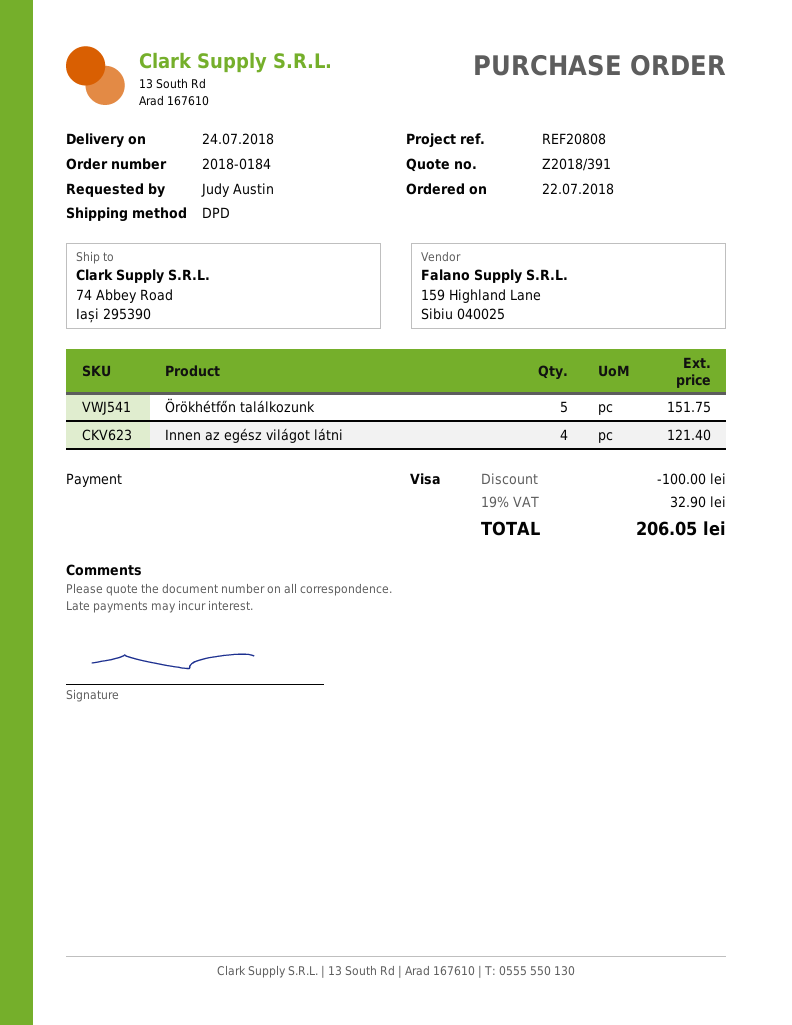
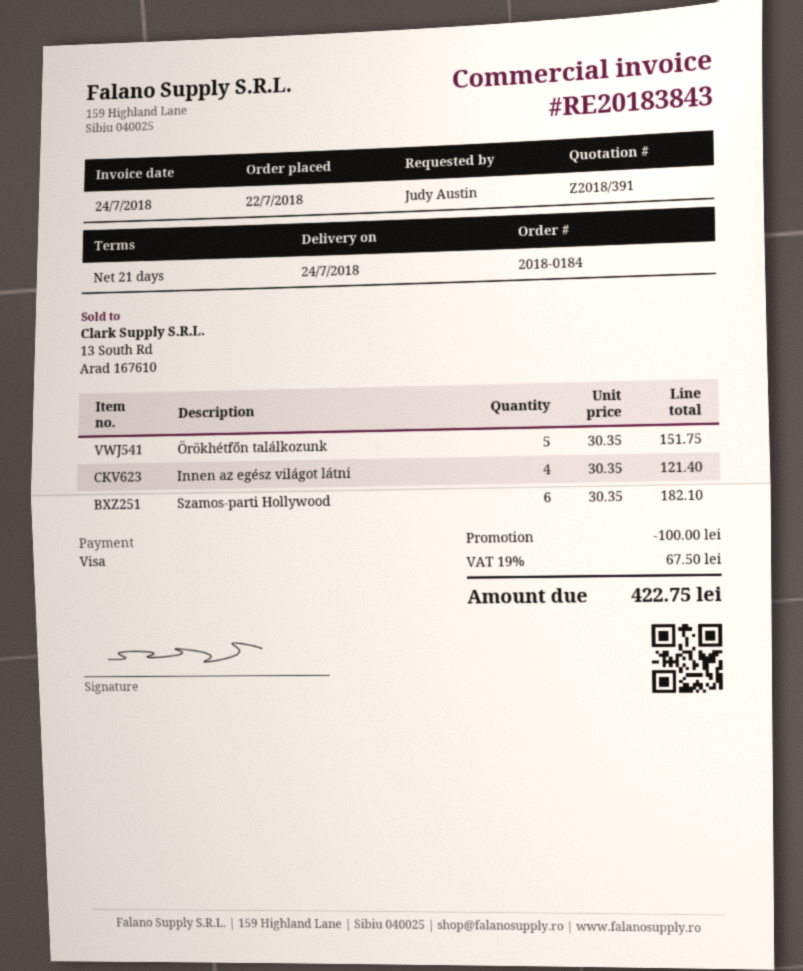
Szamos-parti Hollywood: none -> 6 for 182.10
tax: 19% = 32.90 -> 19% = 67.50
total: 206.05 -> 422.75

